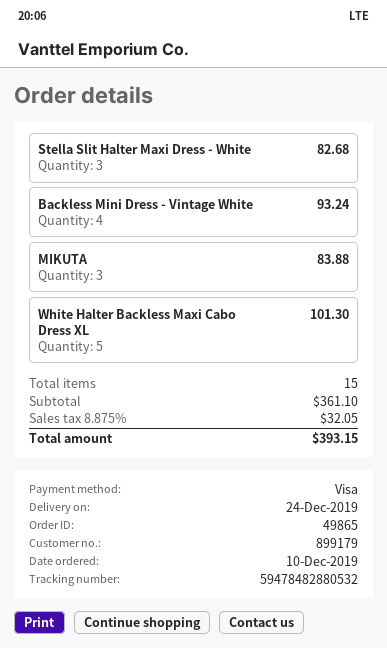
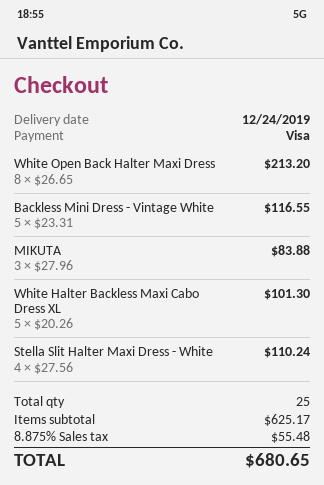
Stella Slit Halter Maxi Dress - White: 3 for 82.68 -> 4 for 110.24
Backless Mini Dress - Vintage White: 4 for 93.24 -> 5 for 116.55
White Open Back Halter Maxi Dress: none -> 8 for 213.20
total quantity: 15 -> 25
subtotal: 361.10 -> 625.17
tax: 8.875% = 32.05 -> 8.875% = 55.48
total: 393.15 -> 680.65

